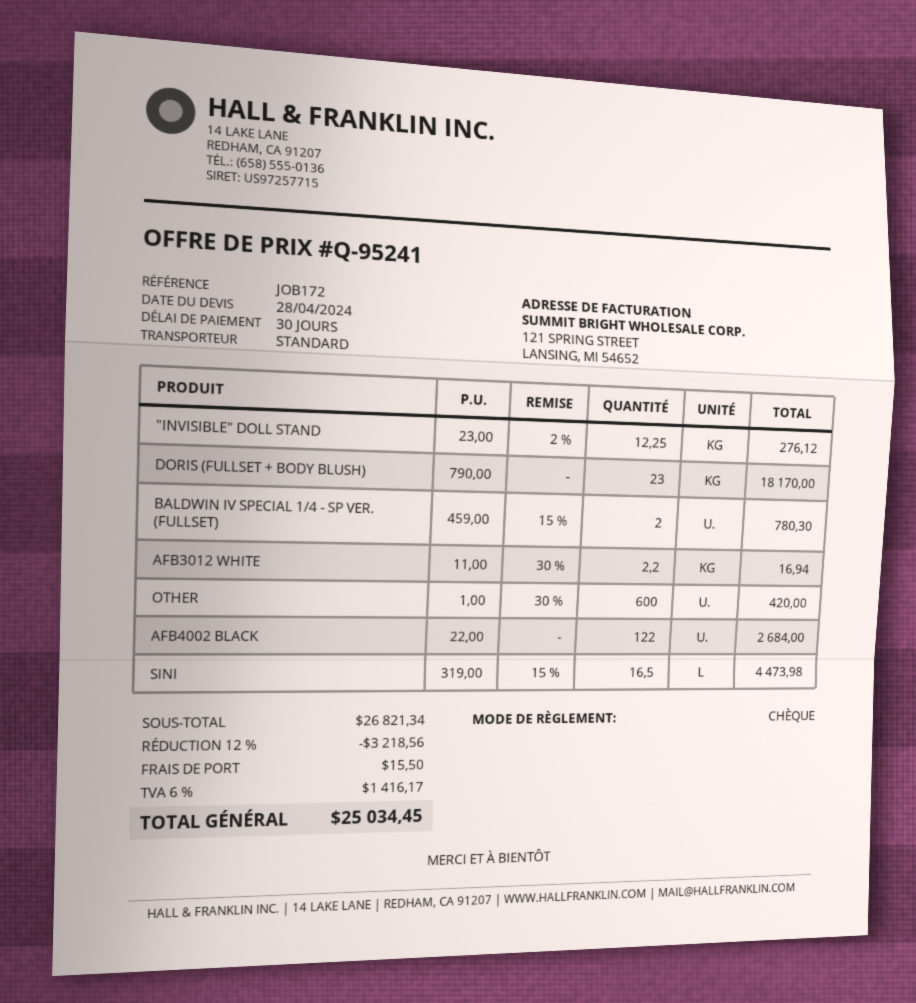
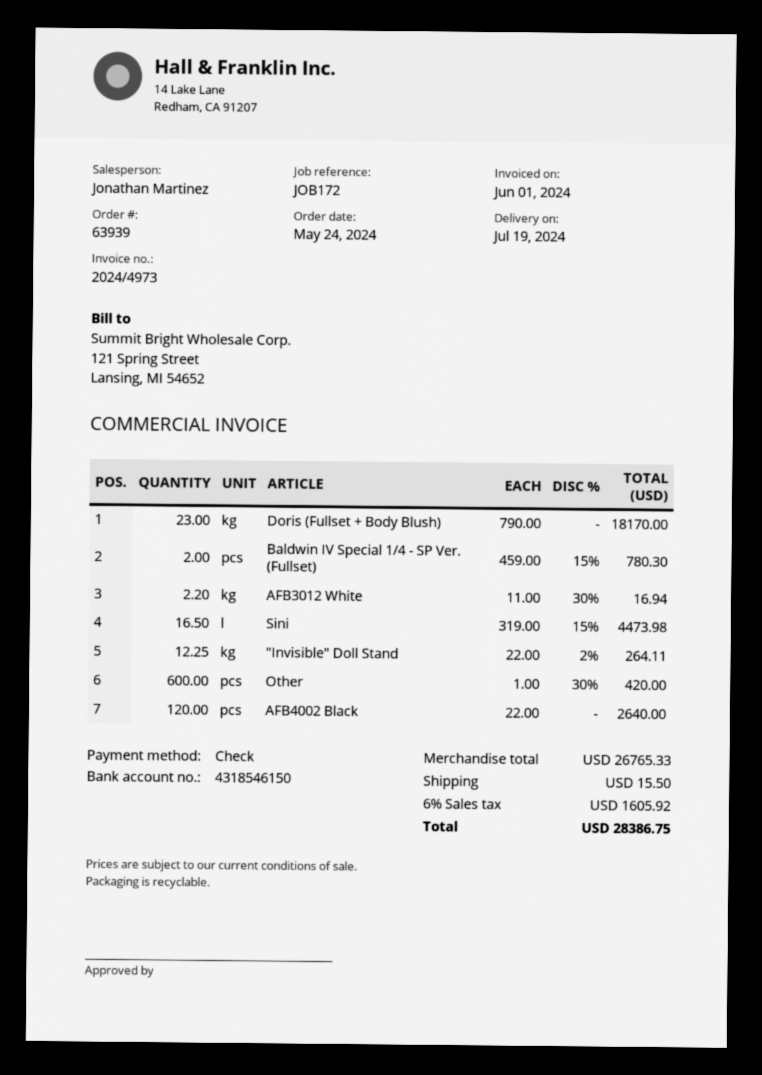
"INVISIBLE" DOLL STAND: 12.25 x 23.00 - 2% = 276.12 -> 12.25 x 22.00 - 2% = 264.11
AFB4002 BLACK: 122 x 22.00 = 2684.00 -> 120 x 22.00 = 2640.00
subtotal: 26821.34 -> 26765.33
discount: 12% = 3218.56 -> none
tax: 6% = 1416.17 -> 6% = 1605.92
total: 25034.45 -> 28386.75

